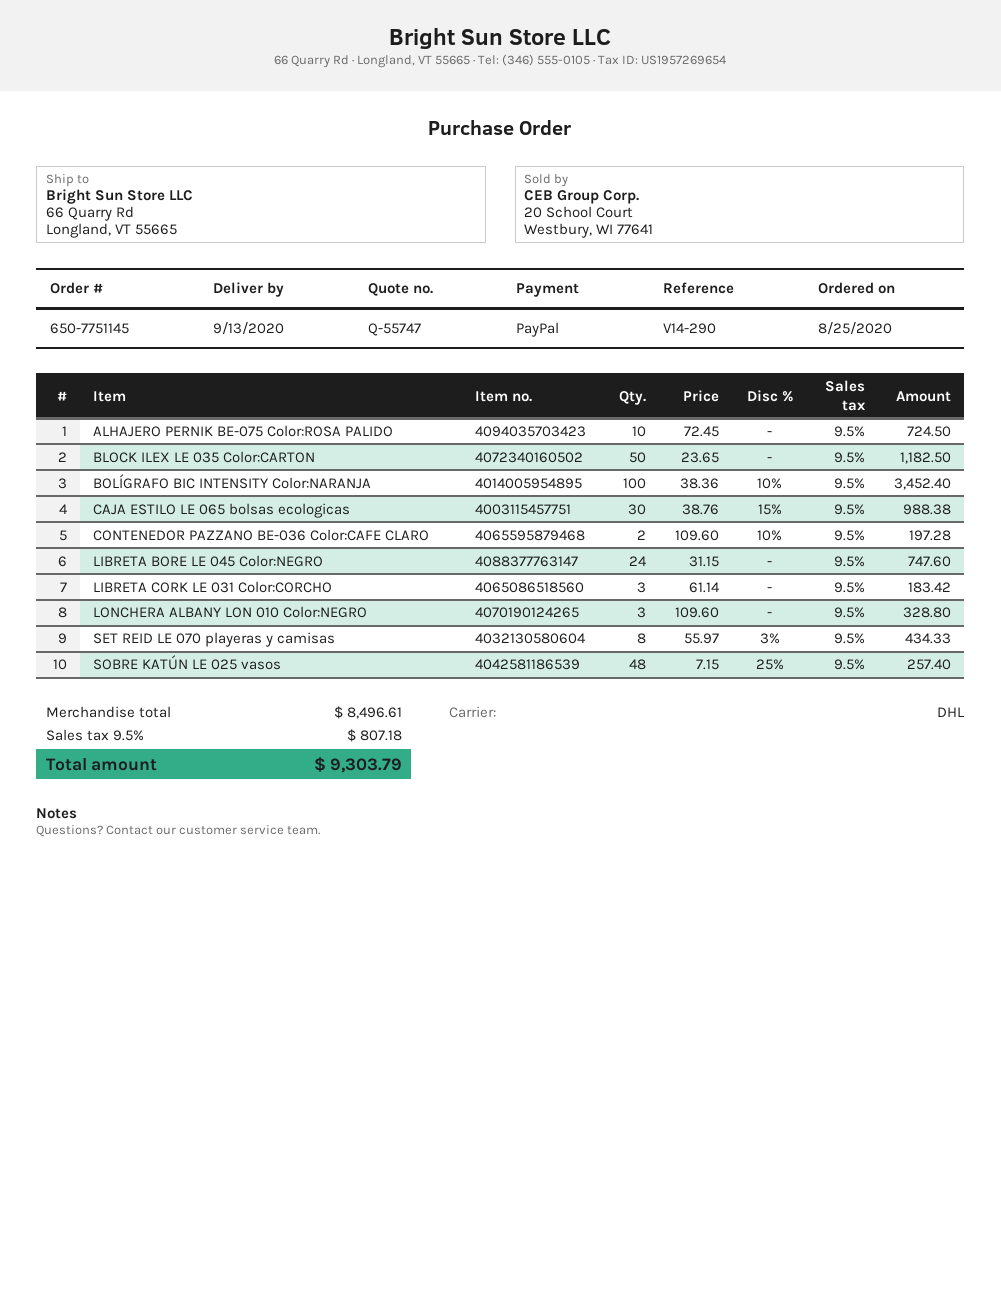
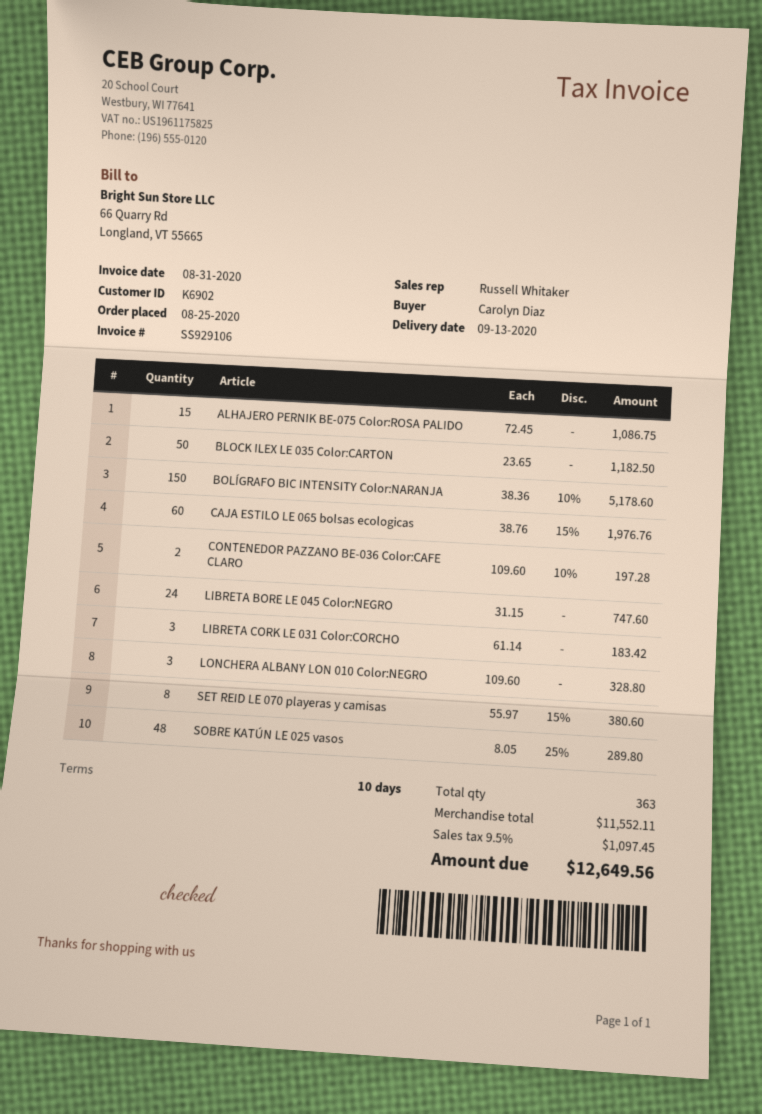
ALHAJERO PERNIK BE-075 Color:ROSA PALIDO: 10 x 72.45 = 724.50 -> 15 x 72.45 = 1086.75
BOLÍGRAFO BIC INTENSITY Color:NARANJA: 100 x 38.36 - 10% = 3452.40 -> 150 x 38.36 - 10% = 5178.60
CAJA ESTILO LE 065 bolsas ecologicas: 30 x 38.76 - 15% = 988.38 -> 60 x 38.76 - 15% = 1976.76
SET REID LE 070 playeras y camisas: 8 x 55.97 - 3% = 434.33 -> 8 x 55.97 - 15% = 380.60
SOBRE KATÚN LE 025 vasos: 48 x 7.15 - 25% = 257.40 -> 48 x 8.05 - 25% = 289.80
subtotal: 8496.61 -> 11552.11
tax: 9.5% = 807.18 -> 9.5% = 1097.45
total: 9303.79 -> 12649.56

